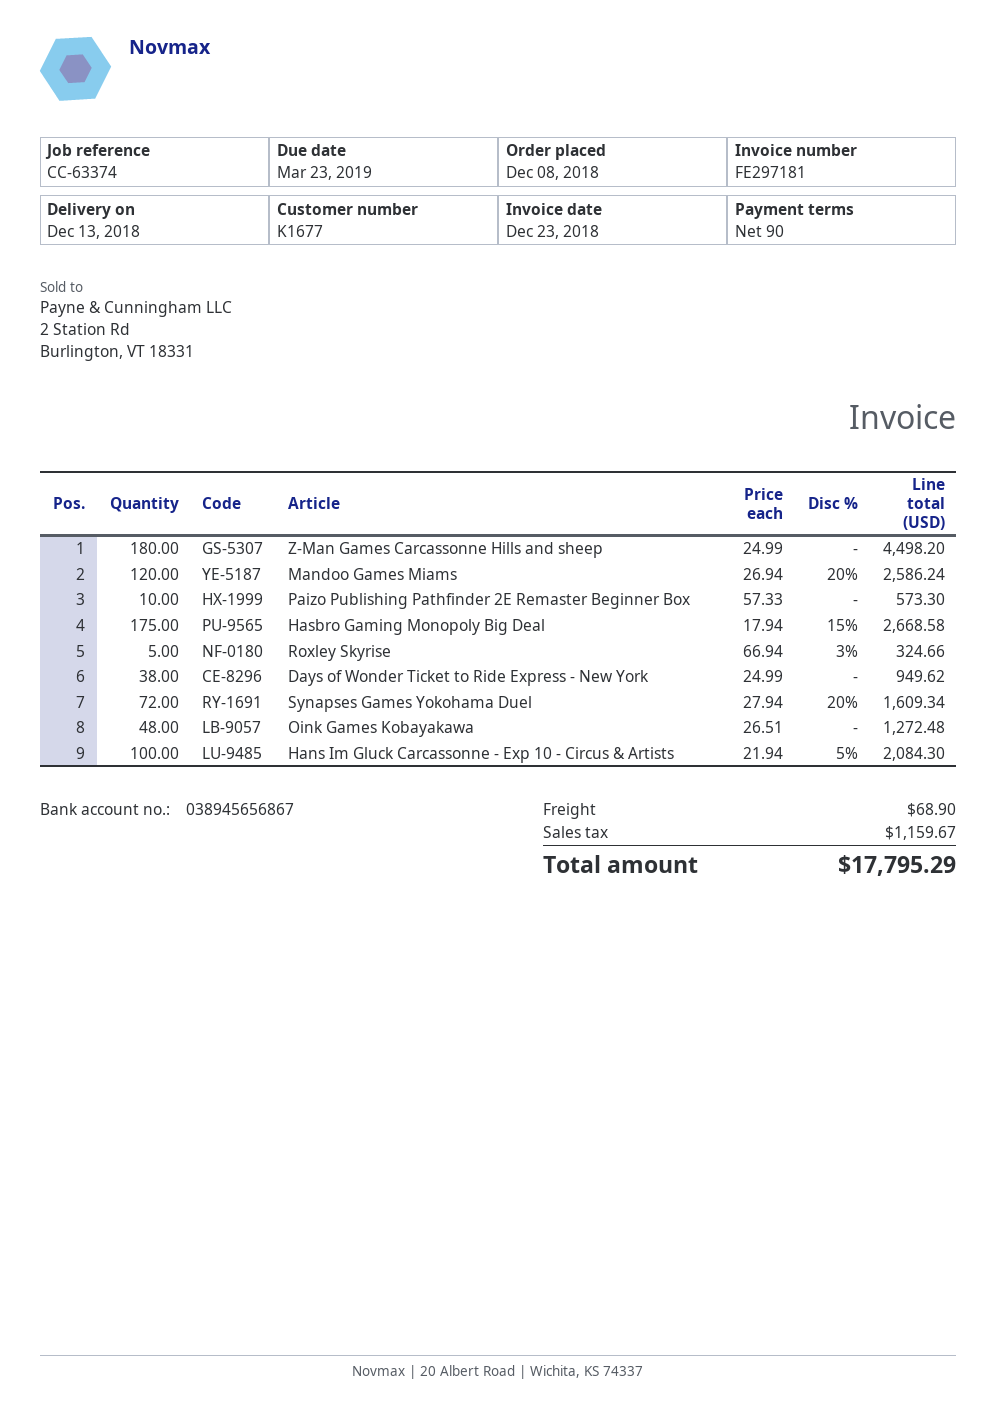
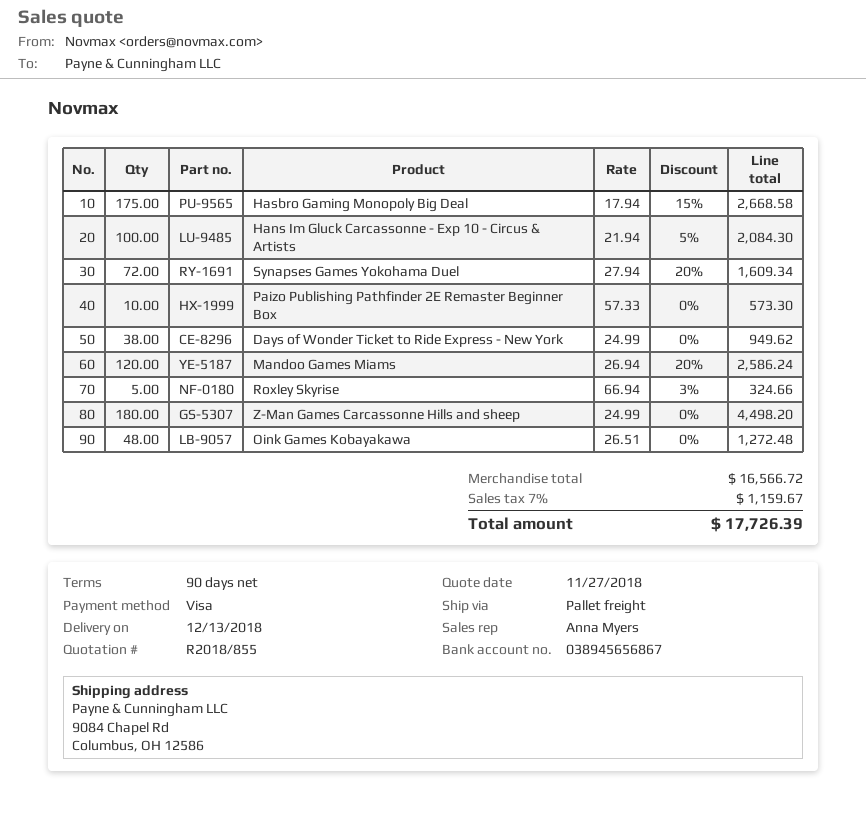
shipping: 68.90 -> none
total: 17795.29 -> 17726.39

